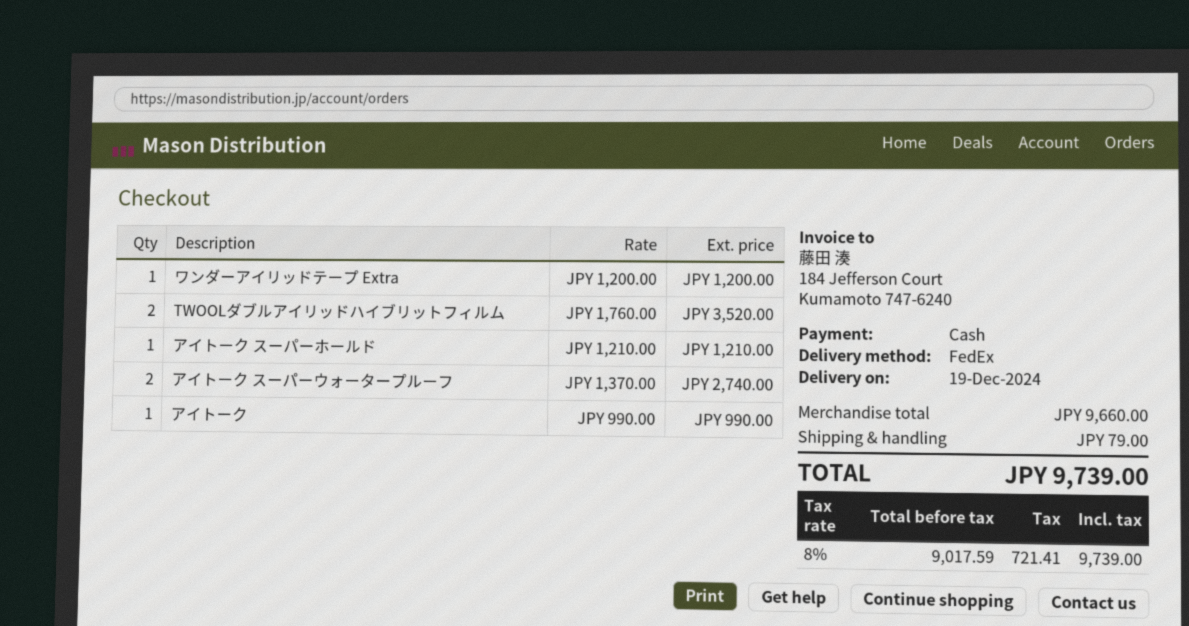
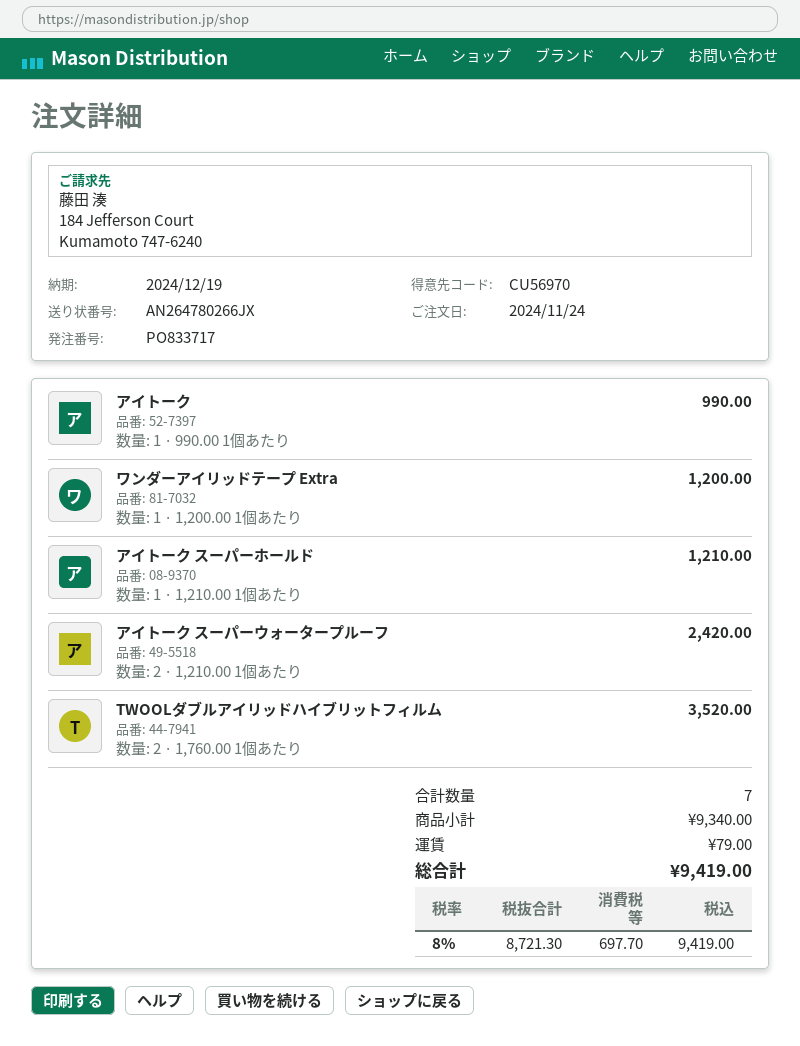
アイトーク スーパーウォータープルーフ: 2 x 1370.00 = 2740.00 -> 2 x 1210.00 = 2420.00
subtotal: 9660.00 -> 9340.00
net: 9017.59 -> 8721.30
tax: 8% = 721.41 -> 8% = 697.70
total: 9739.00 -> 9419.00

